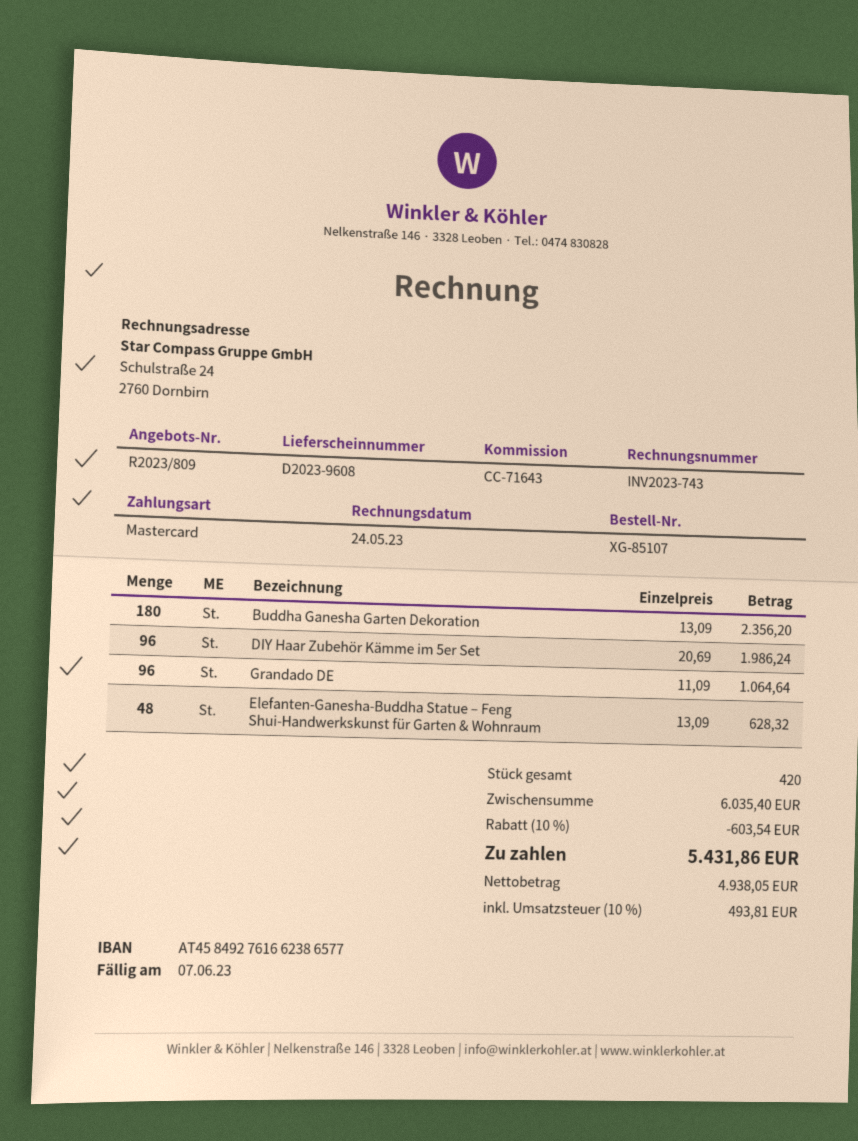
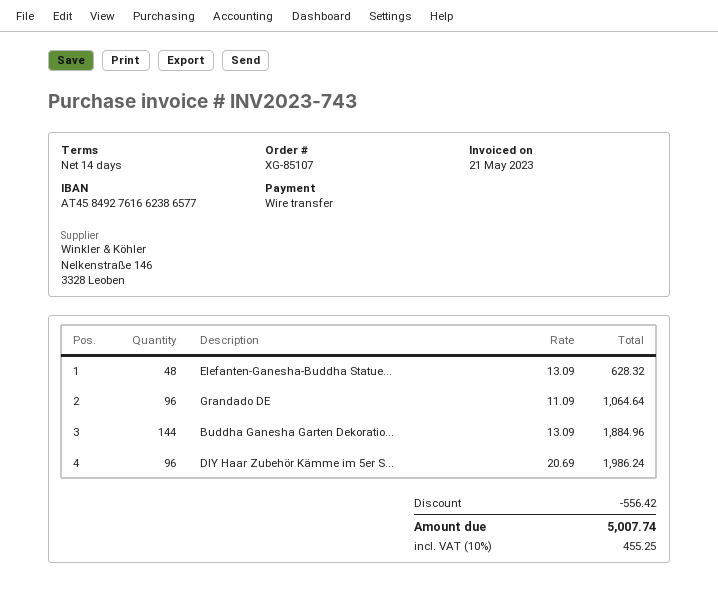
invoice date: 2023-05-24 -> 2023-05-21
payment method: Mastercard -> bank transfer
Buddha Ganesha Garten Dekoration: 180 x 13.09 = 2356.20 -> 144 x 13.09 = 1884.96
discount: 603.54 -> 556.42
tax: 10% = 493.81 -> 10% = 455.25
total: 5431.86 -> 5007.74

